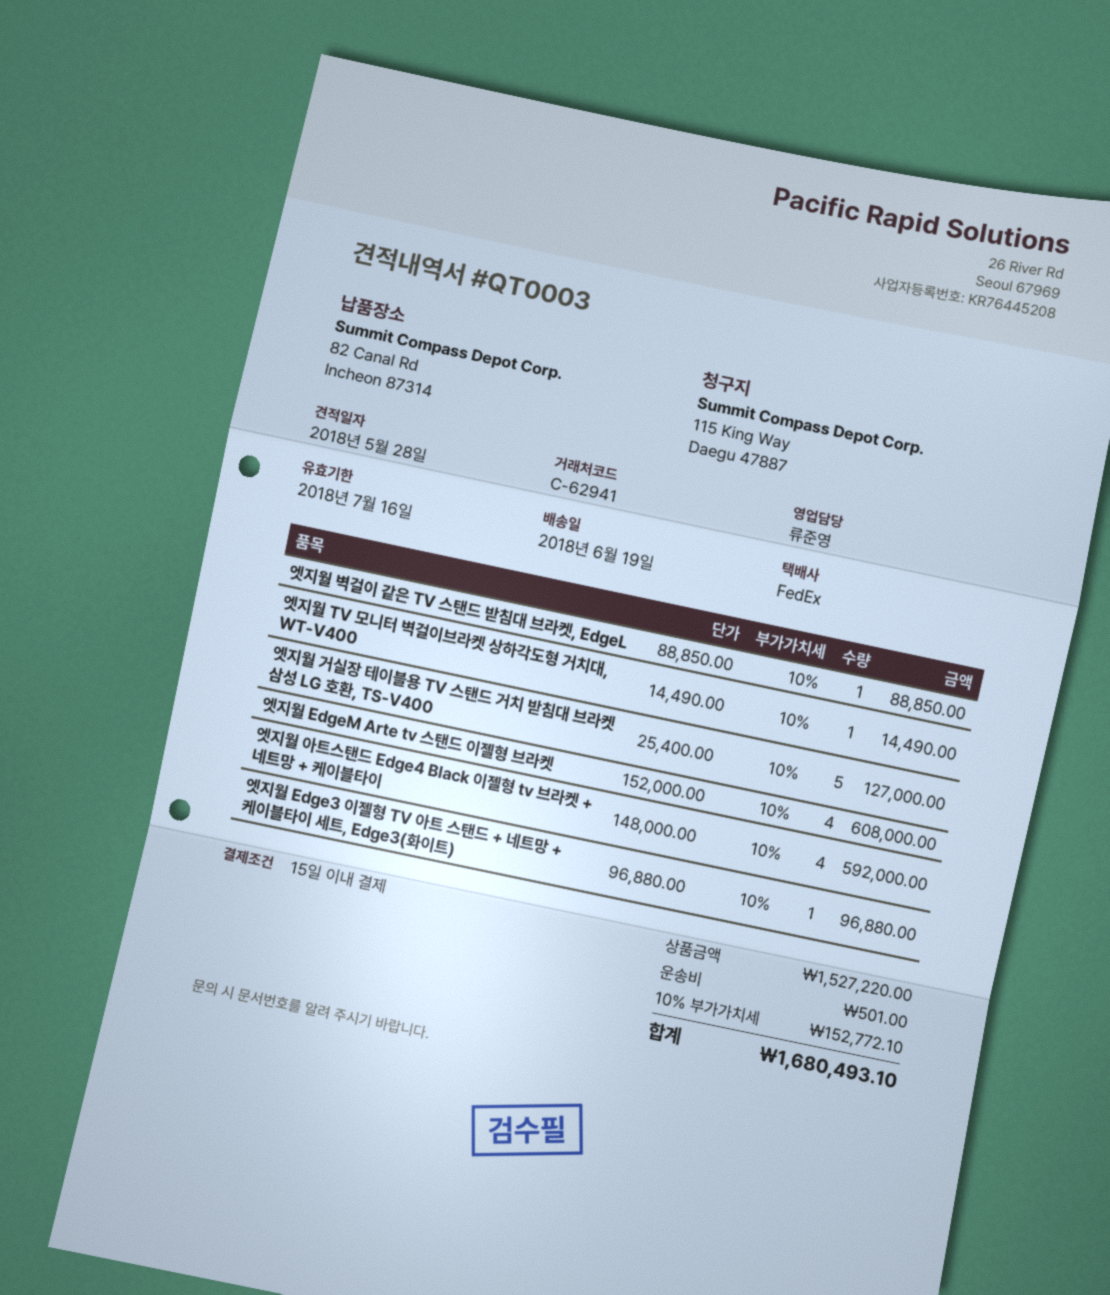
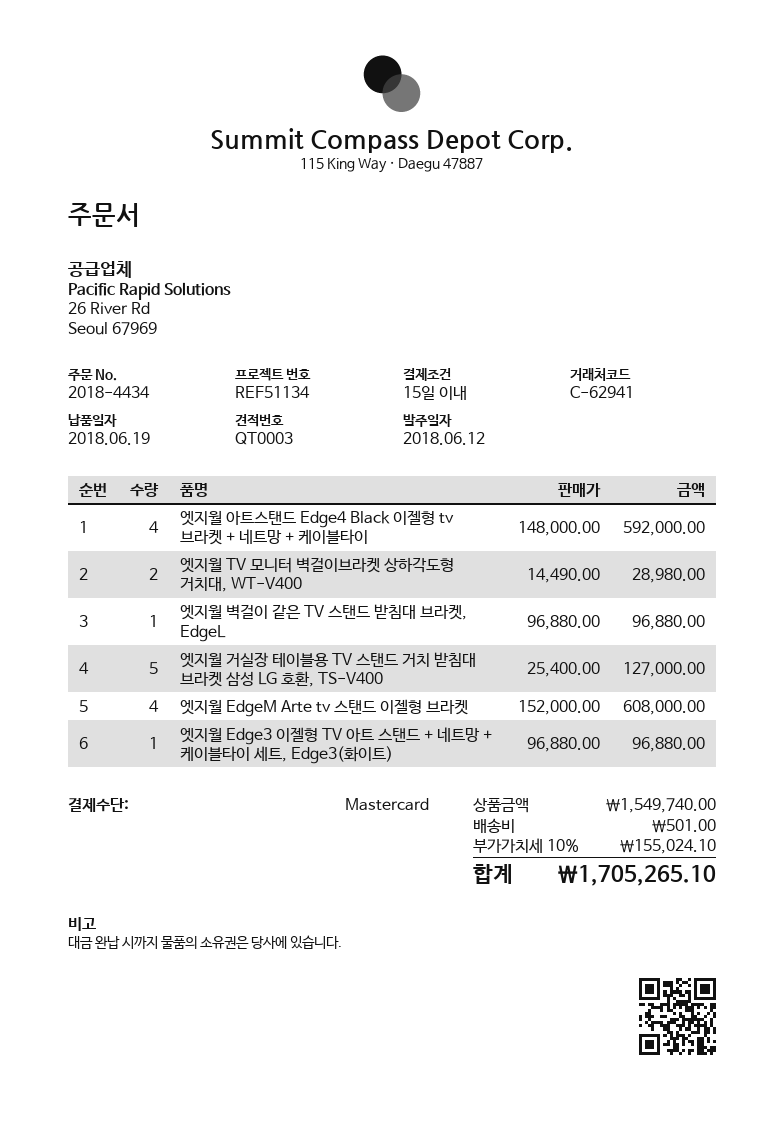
엣지월 벽걸이 같은 TV 스탠드 받침대 브라켓, EdgeL: 1 x 88850.00 = 88850.00 -> 1 x 96880.00 = 96880.00
엣지월 TV 모니터 벽걸이브라켓 상하각도형 거치대, WT-V400: 1 x 14490.00 = 14490.00 -> 2 x 14490.00 = 28980.00
subtotal: 1527220.00 -> 1549740.00
tax: 10% = 152772.10 -> 10% = 155024.10
total: 1680493.10 -> 1705265.10

